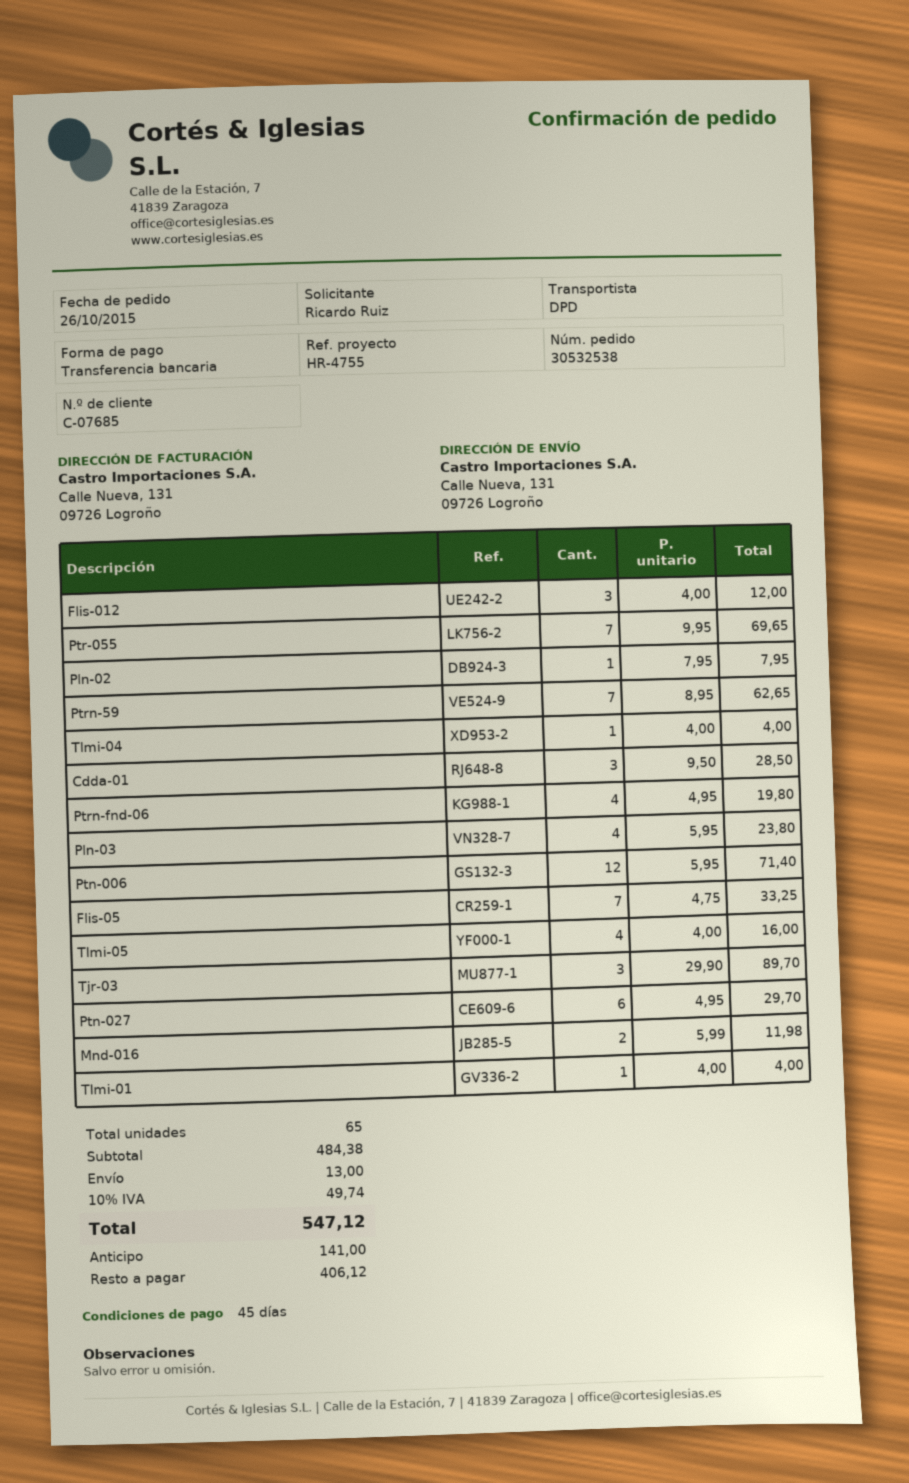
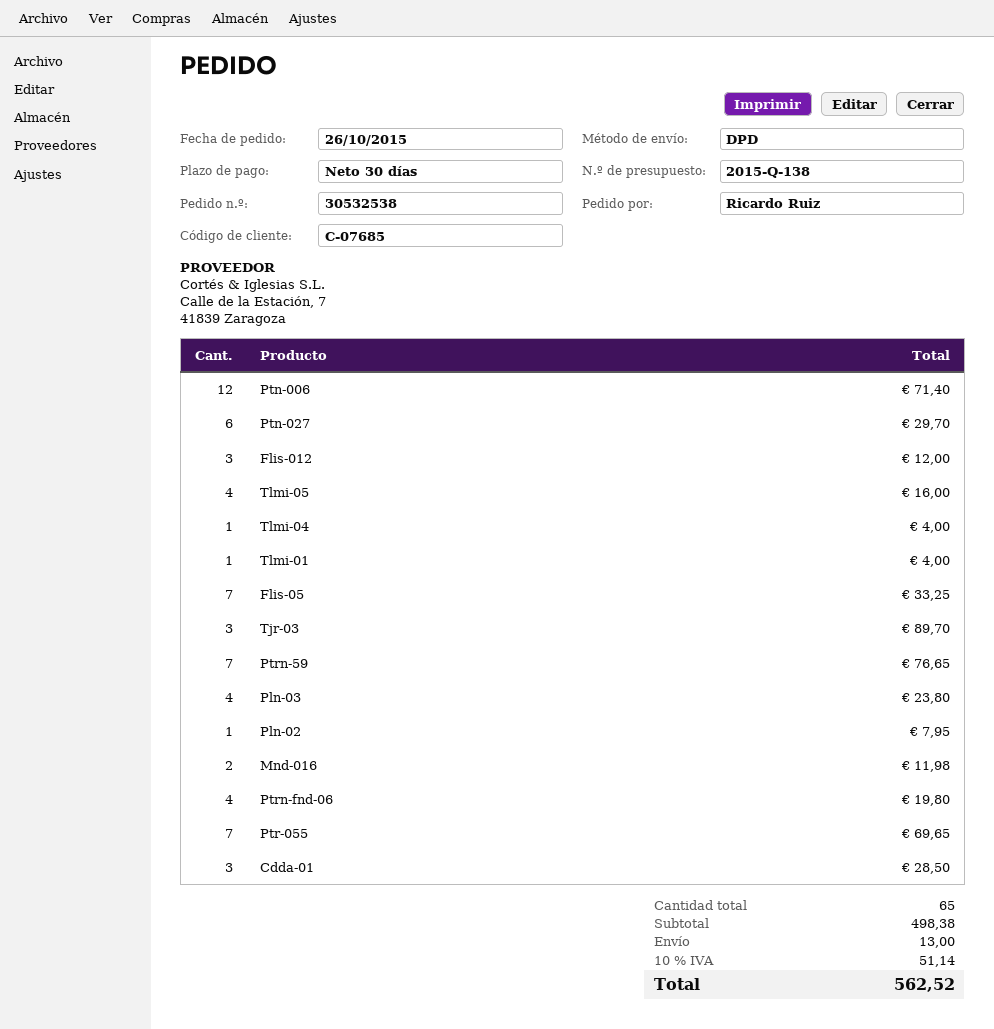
payment terms: 45 days -> 30 days
Ptrn-59: 7 for 62.65 -> 7 for 76.65
subtotal: 484.38 -> 498.38
tax: 10% = 49.74 -> 10% = 51.14
total: 547.12 -> 562.52

